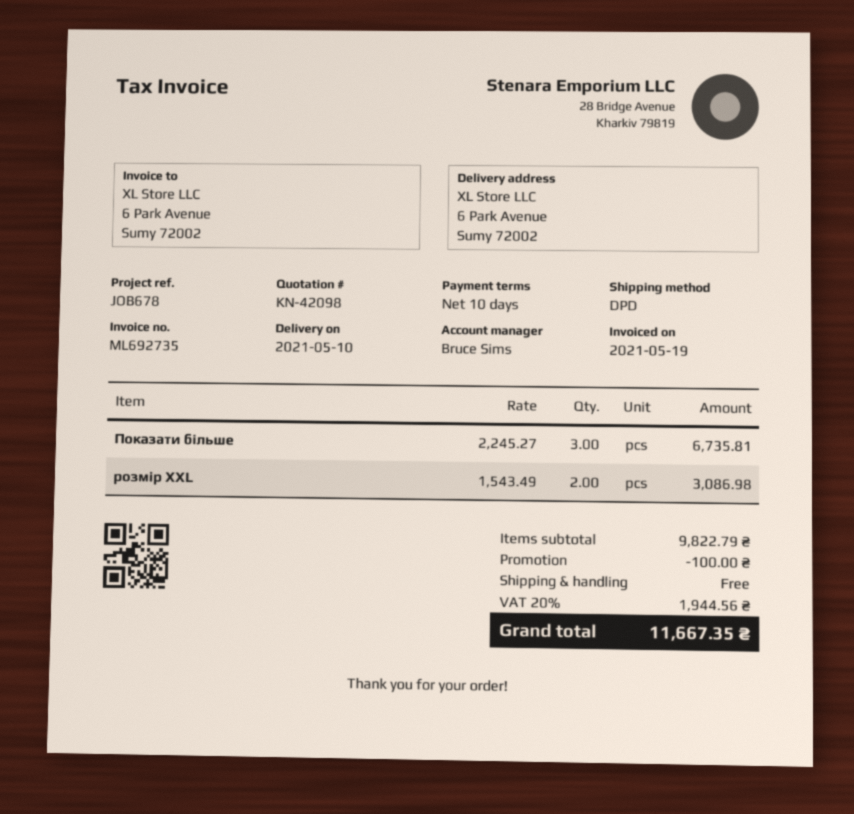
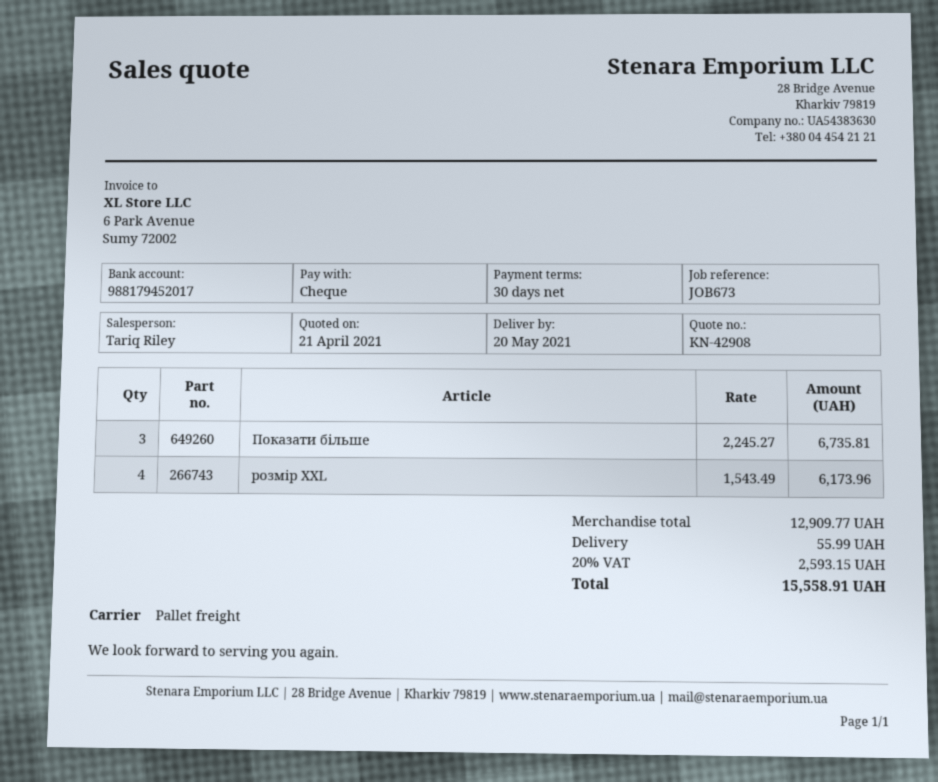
quote number: KN-42098 -> KN-42908
delivery date: 2021-05-10 -> 2021-05-20
payment terms: 10 days -> 30 days
reference: JOB678 -> JOB673
sales rep: Bruce Sims -> Tariq Riley
shipping method: DPD -> pallet freight
розмір XXL: 2 x 1543.49 = 3086.98 -> 4 x 1543.49 = 6173.96
subtotal: 9822.79 -> 12909.77
discount: 100.00 -> none
shipping: 0.00 -> 55.99
tax: 20% = 1944.56 -> 20% = 2593.15
total: 11667.35 -> 15558.91

